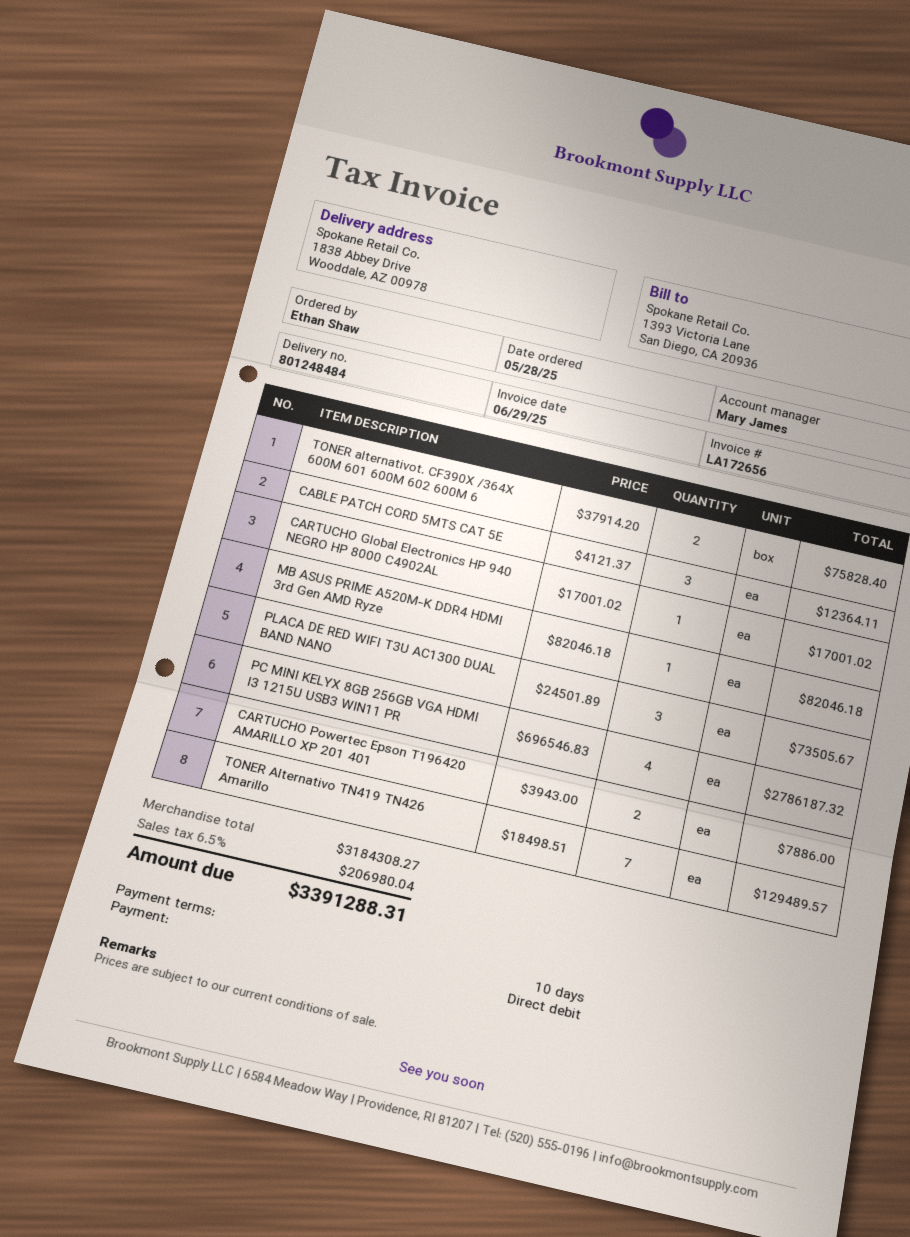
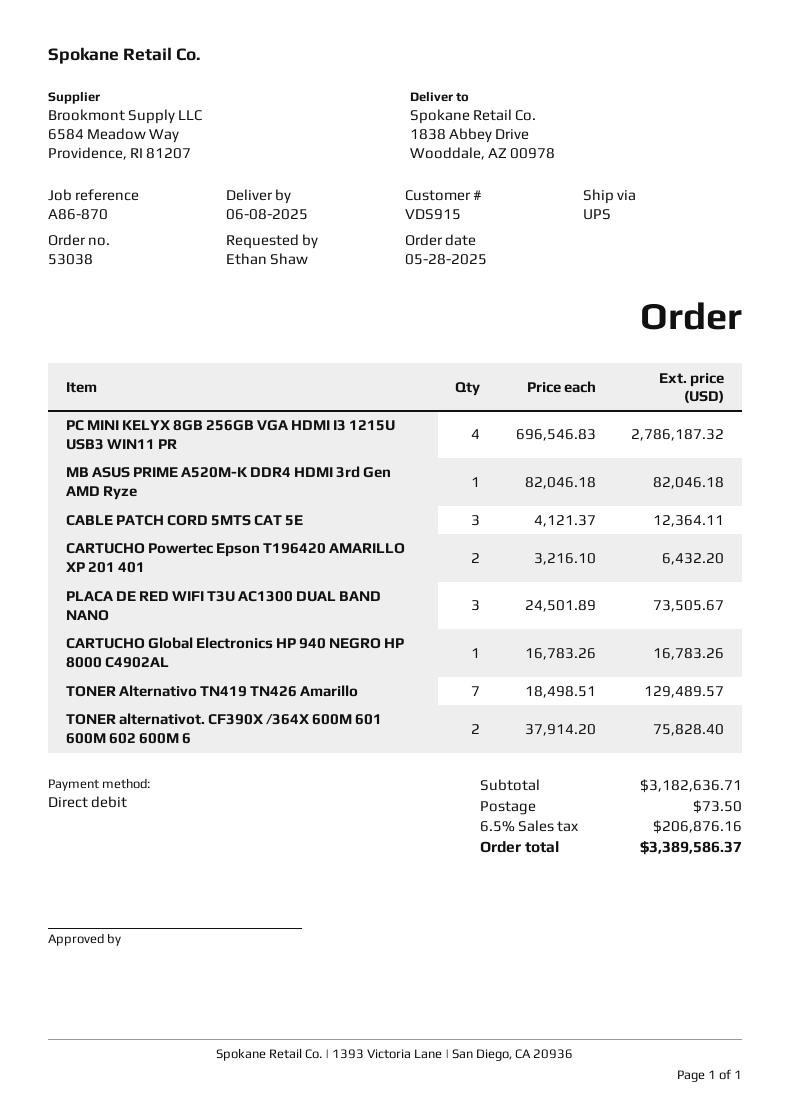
CARTUCHO Global Electronics HP 940 NEGRO HP 8000 C4902AL: 1 x 17001.02 = 17001.02 -> 1 x 16783.26 = 16783.26
CARTUCHO Powertec Epson T196420 AMARILLO XP 201 401: 2 x 3943.00 = 7886.00 -> 2 x 3216.10 = 6432.20
subtotal: 3184308.27 -> 3182636.71
shipping: none -> 73.50
tax: 6.5% = 206980.04 -> 6.5% = 206876.16
total: 3391288.31 -> 3389586.37

